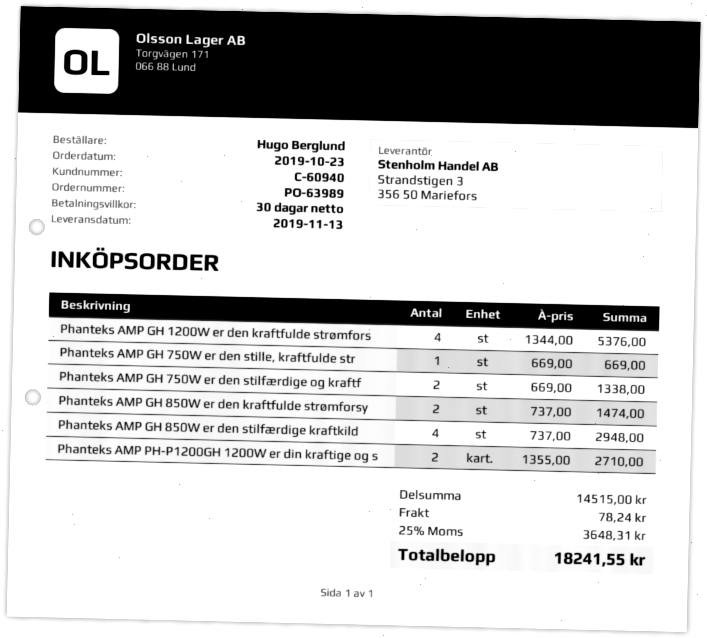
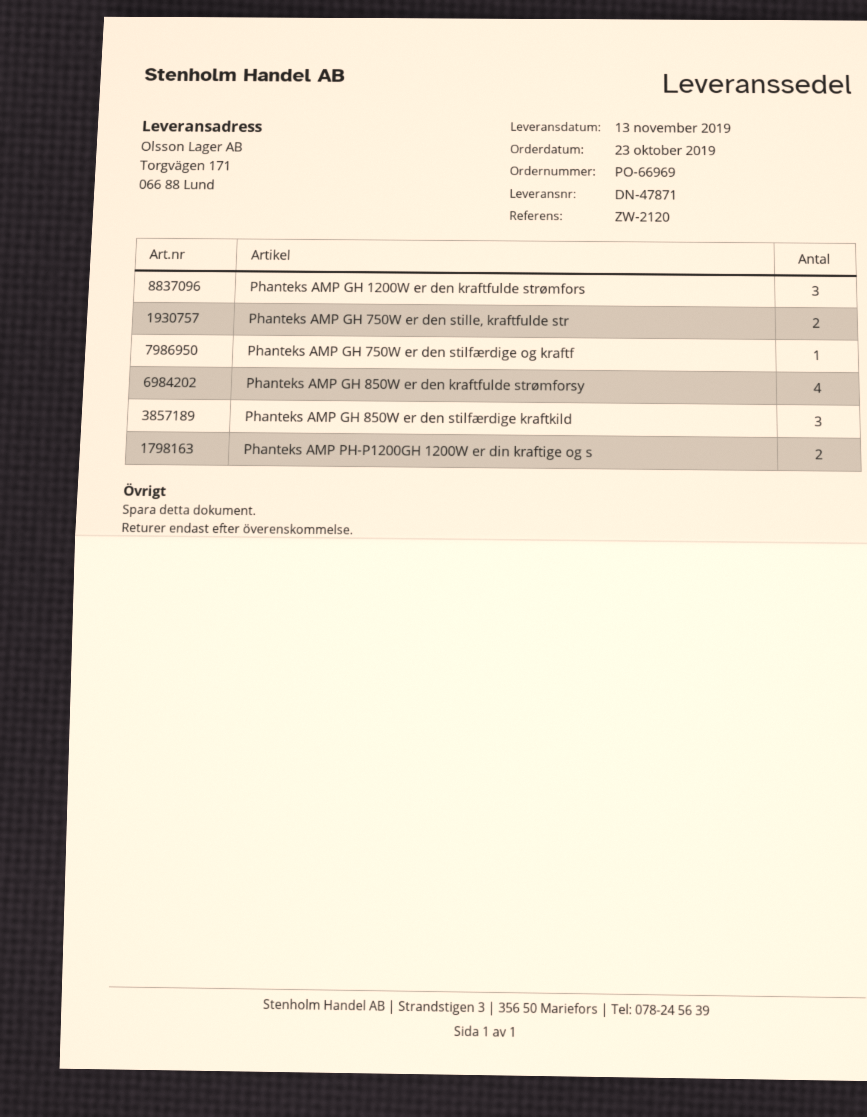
order number: PO-63989 -> PO-66969
Phanteks AMP GH 1200W er den kraftfulde strømfors: 4 -> 3
Phanteks AMP GH 750W er den stille, kraftfulde str: 1 -> 2
Phanteks AMP GH 750W er den stilfærdige og kraftf: 2 -> 1
Phanteks AMP GH 850W er den kraftfulde strømforsy: 2 -> 4
Phanteks AMP GH 850W er den stilfærdige kraftkild: 4 -> 3

